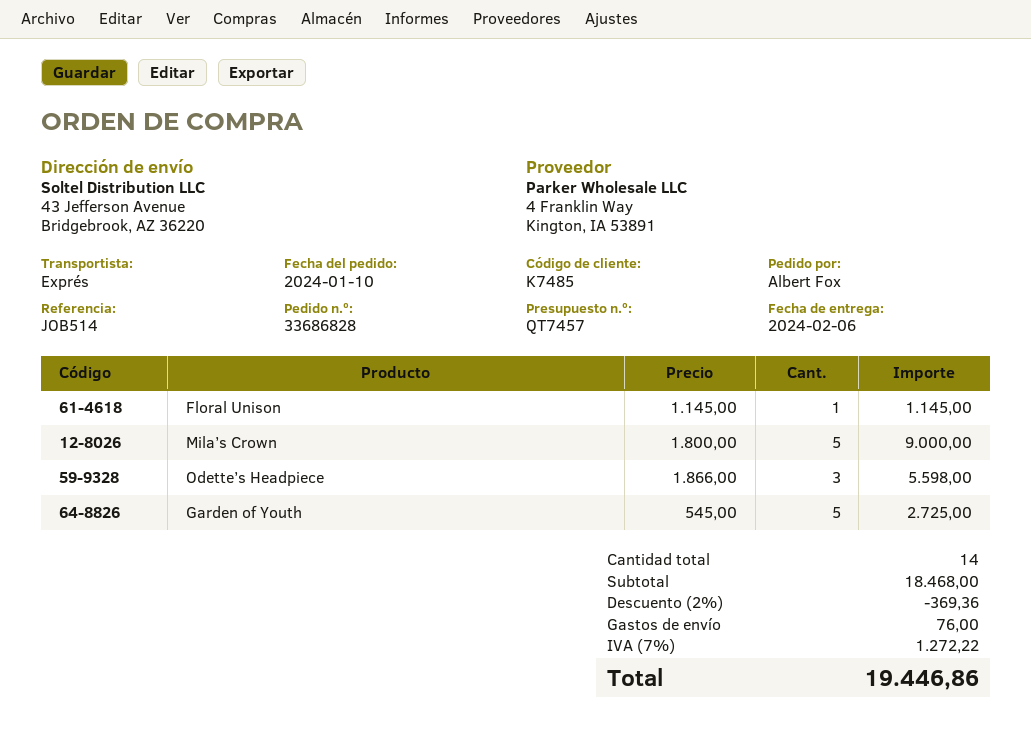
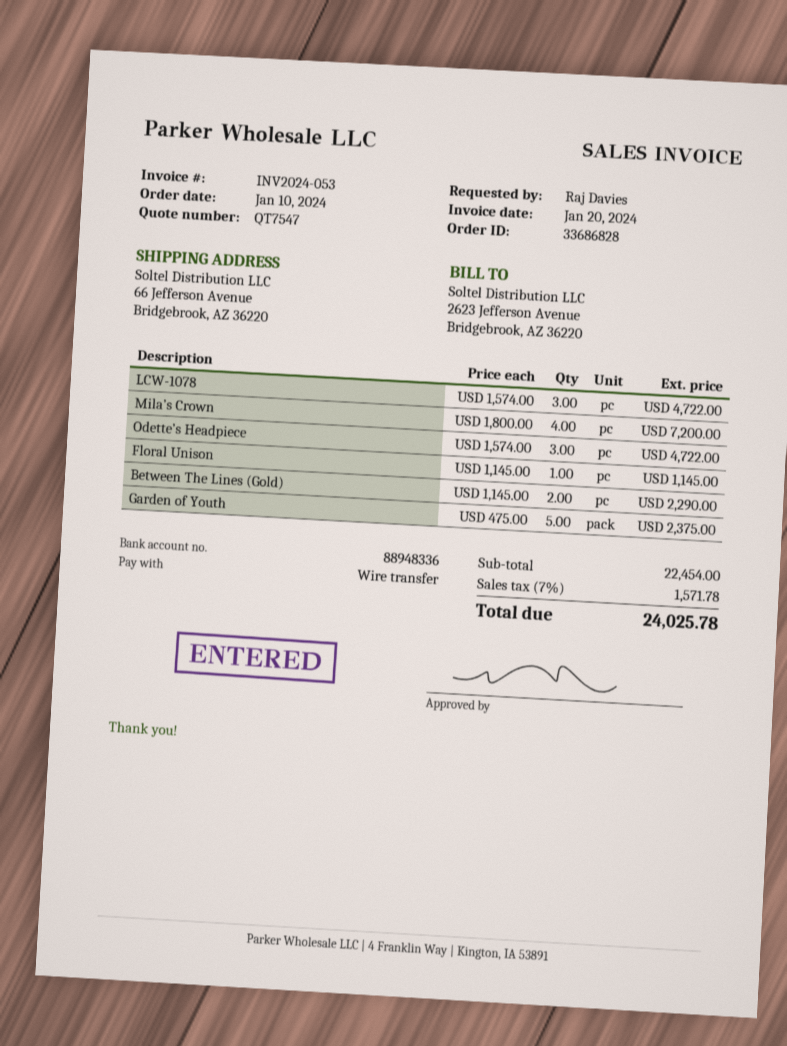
quote number: QT7457 -> QT7547
ordered by: Albert Fox -> Raj Davies
ship to: 43 Jefferson Avenue, Bridgebrook, AZ 36220 -> 66 Jefferson Avenue, Bridgebrook, AZ 36220
Mila’s Crown: 5 x 1800.00 = 9000.00 -> 4 x 1800.00 = 7200.00
Odette’s Headpiece: 3 x 1866.00 = 5598.00 -> 3 x 1574.00 = 4722.00
Garden of Youth: 5 x 545.00 = 2725.00 -> 5 x 475.00 = 2375.00
LCW-1078: none -> 3 x 1574.00 = 4722.00
Between The Lines (Gold): none -> 2 x 1145.00 = 2290.00
subtotal: 18468.00 -> 22454.00
discount: 2% = 369.36 -> none
shipping: 76.00 -> none
tax: 7% = 1272.22 -> 7% = 1571.78
total: 19446.86 -> 24025.78

